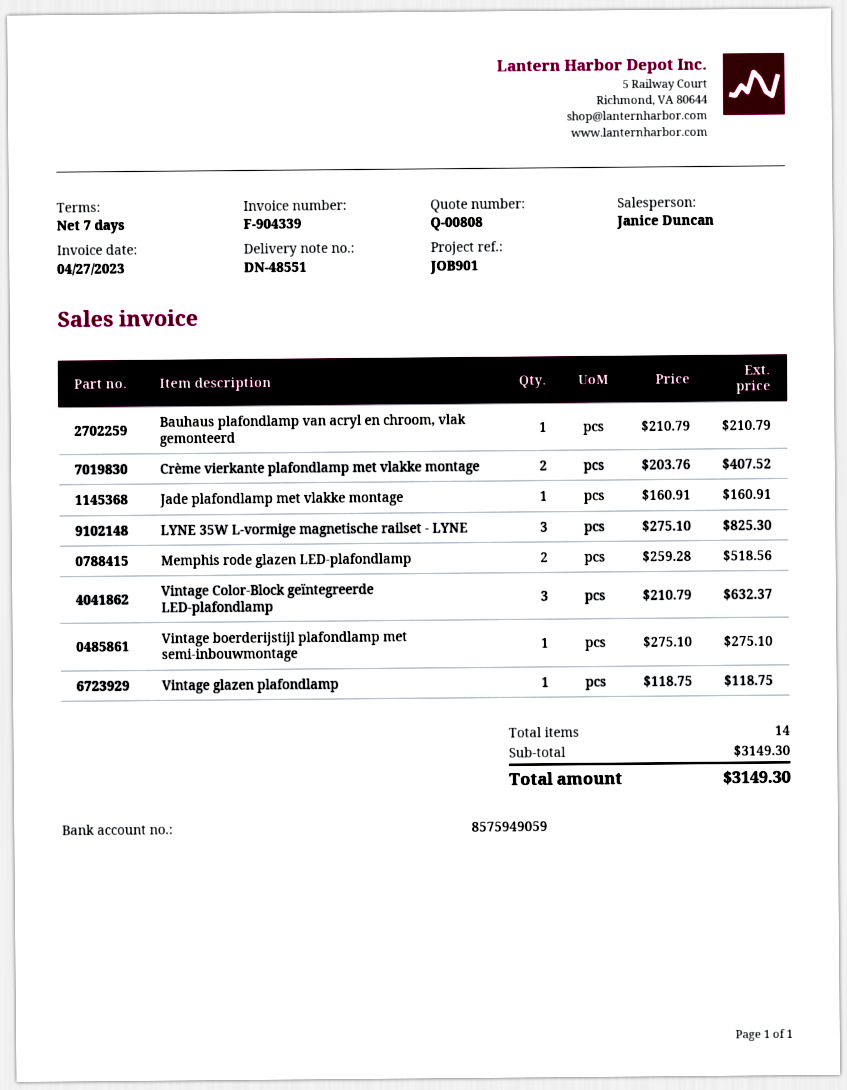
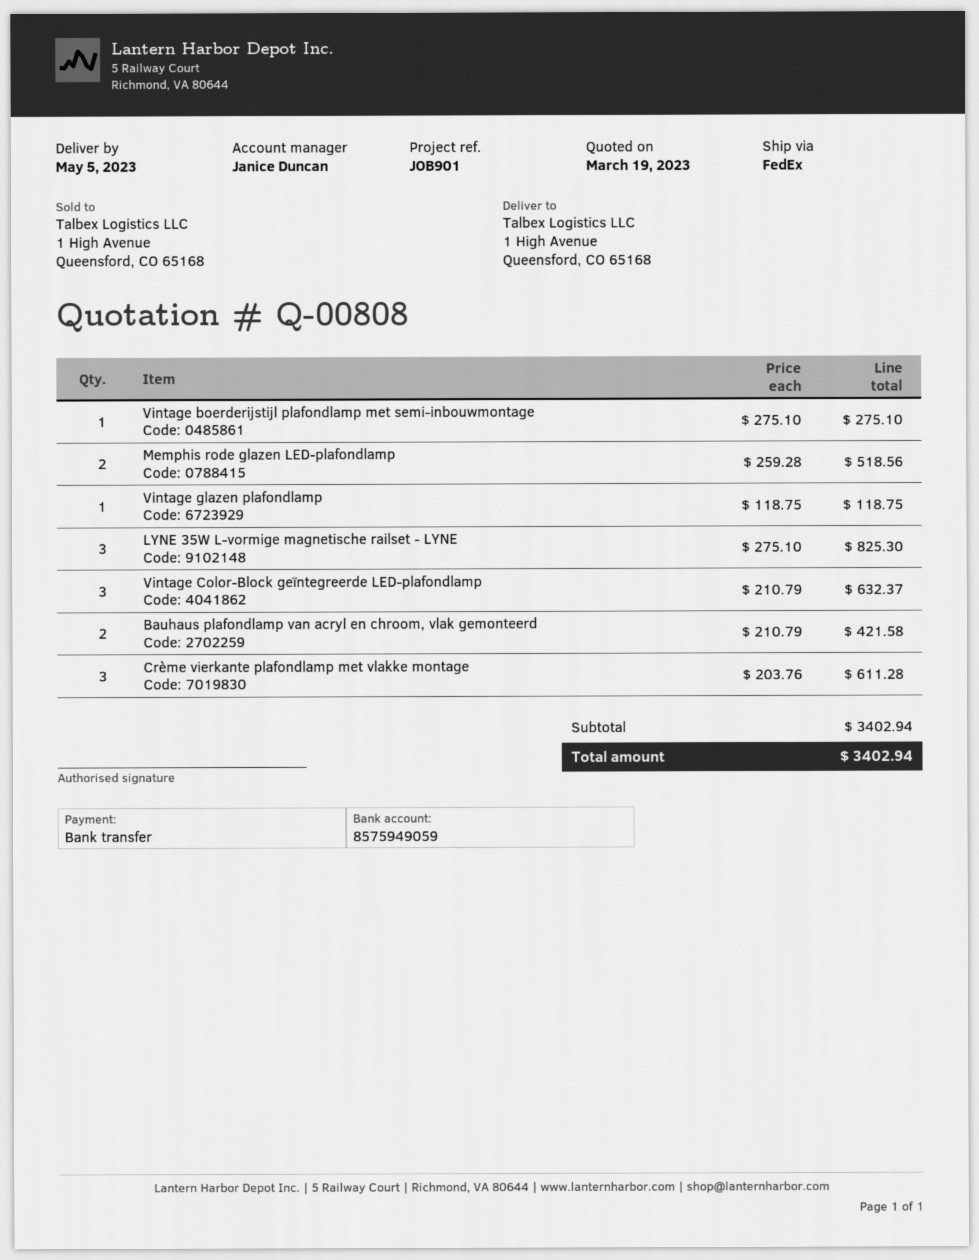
Bauhaus plafondlamp van acryl en chroom, vlak gemonteerd: 1 x 210.79 = 210.79 -> 2 x 210.79 = 421.58
Crème vierkante plafondlamp met vlakke montage: 2 x 203.76 = 407.52 -> 3 x 203.76 = 611.28
Jade plafondlamp met vlakke montage: 1 x 160.91 = 160.91 -> none
subtotal: 3149.30 -> 3402.94
total: 3149.30 -> 3402.94

